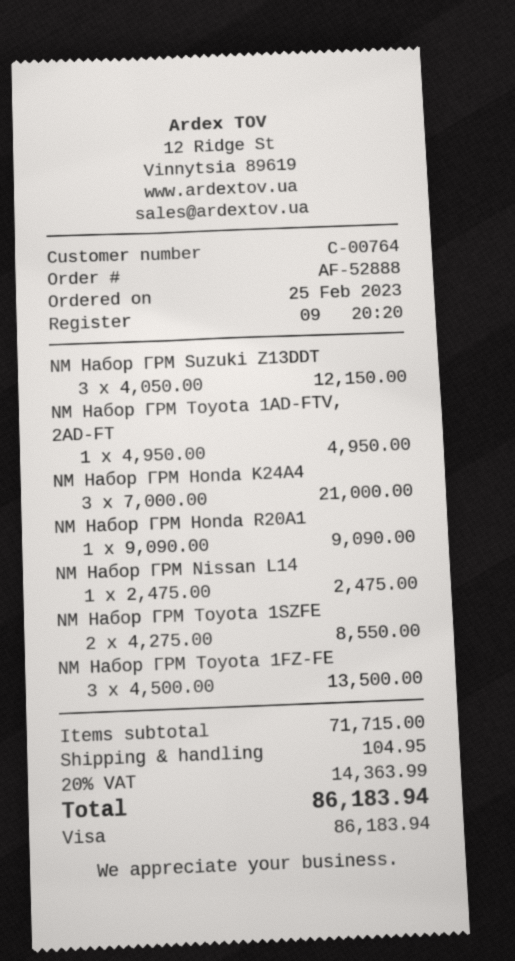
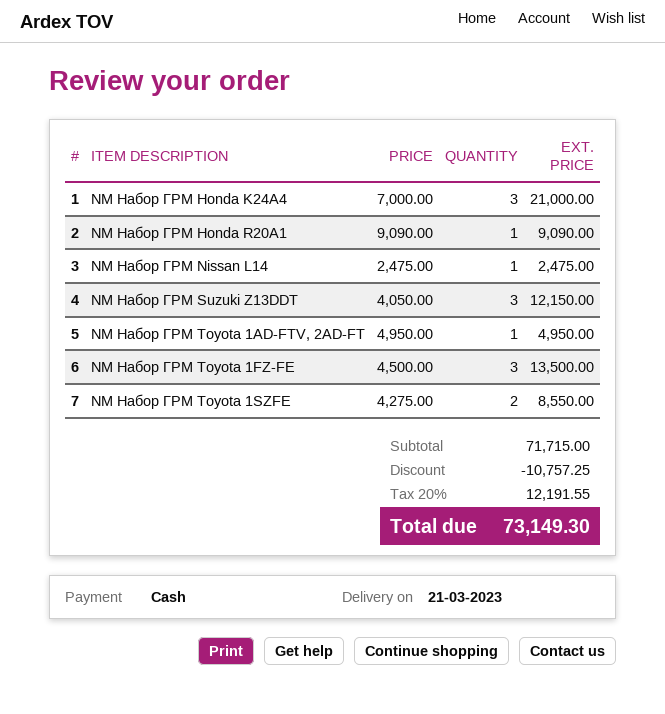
payment method: Visa -> cash
discount: none -> 10757.25
shipping: 104.95 -> none
tax: 20% = 14363.99 -> 20% = 12191.55
total: 86183.94 -> 73149.30

